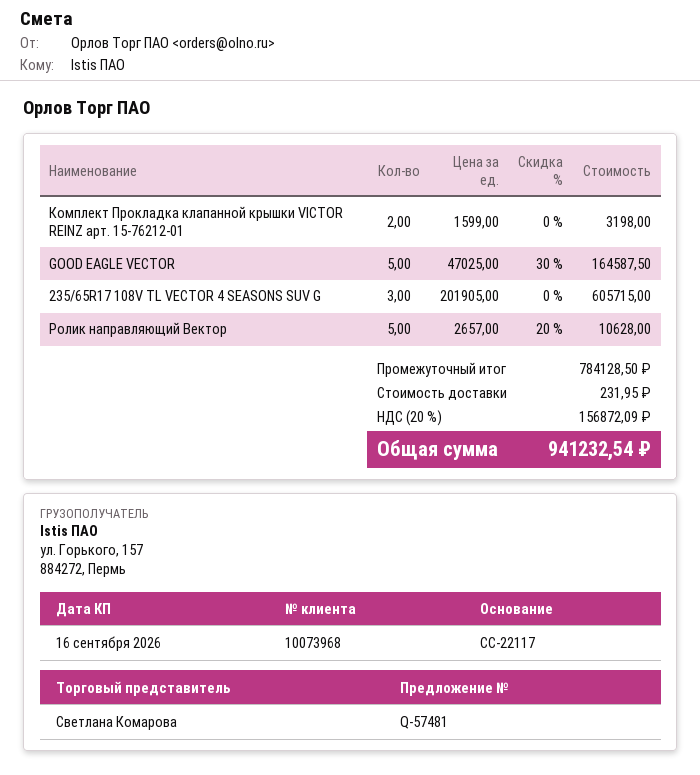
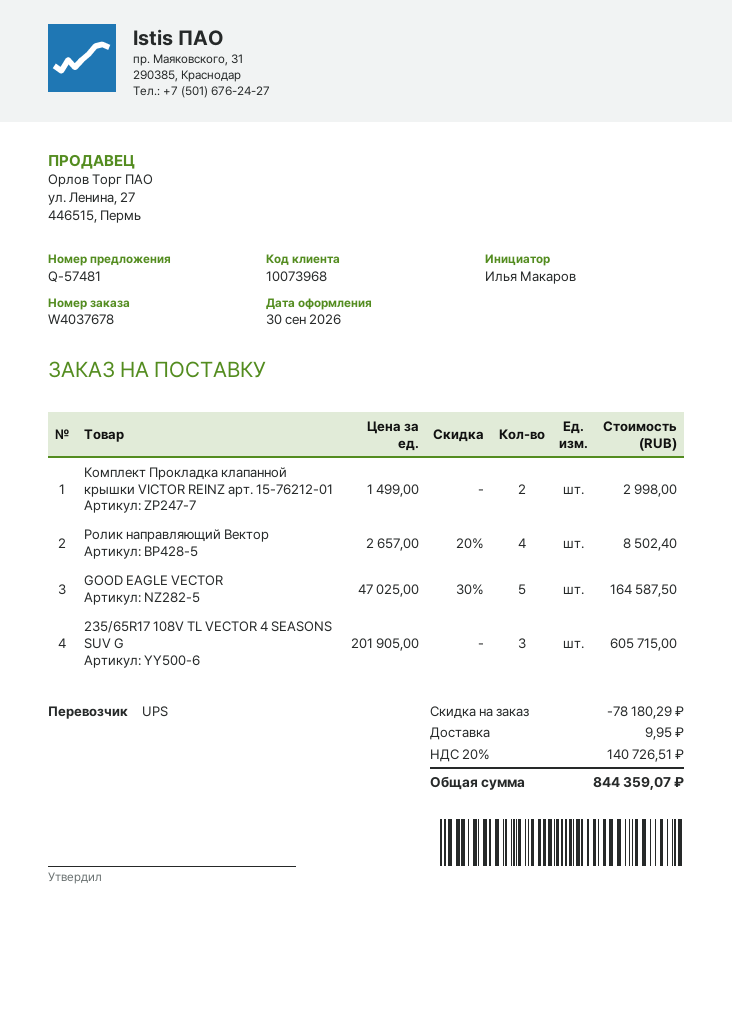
Комплект Прокладка клапанной крышки VICTOR REINZ арт. 15-76212-01: 2 x 1599.00 = 3198.00 -> 2 x 1499.00 = 2998.00
Ролик направляющий Вектор: 5 x 2657.00 - 20% = 10628.00 -> 4 x 2657.00 - 20% = 8502.40
discount: none -> 78180.29
shipping: 231.95 -> 9.95
tax: 20% = 156872.09 -> 20% = 140726.51
total: 941232.54 -> 844359.07

